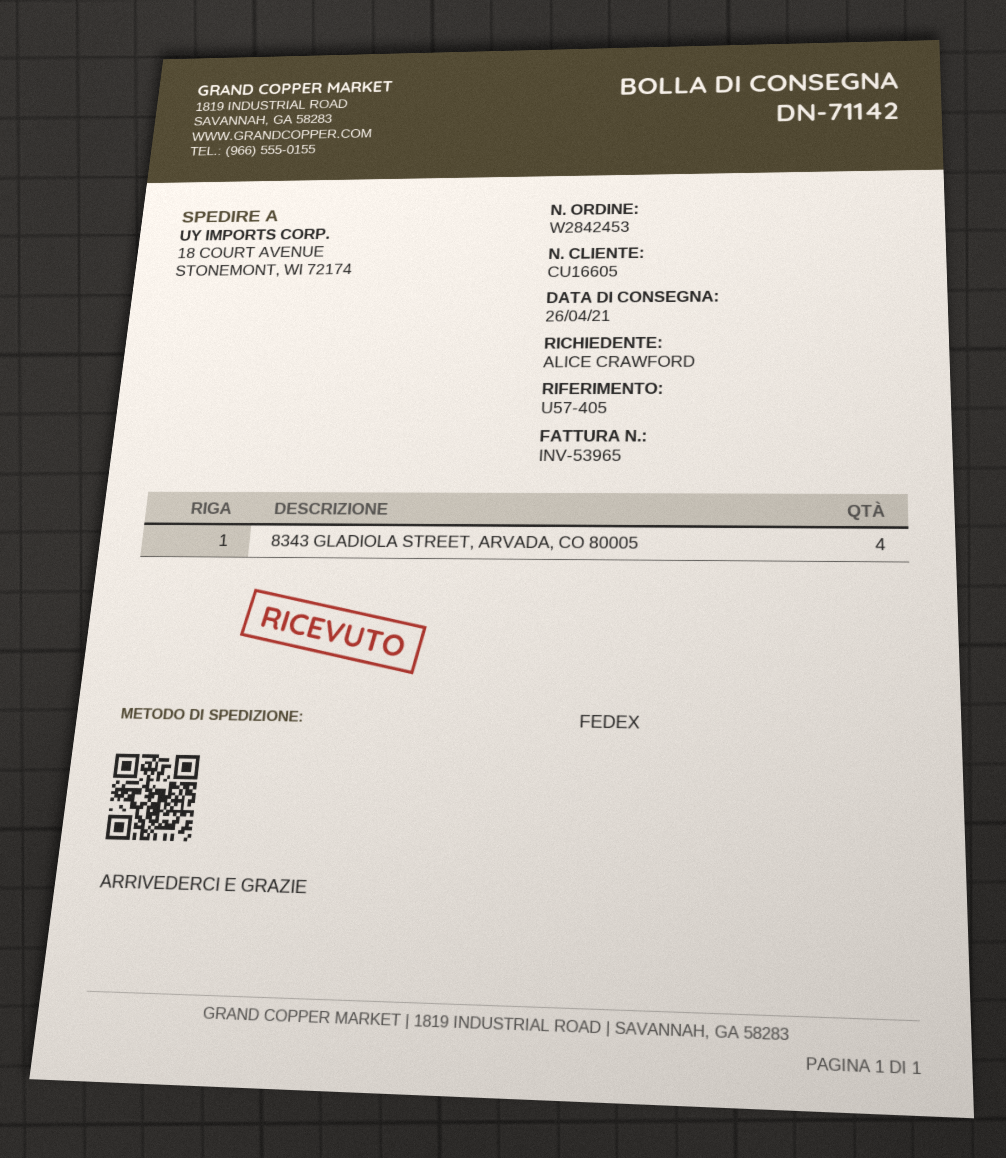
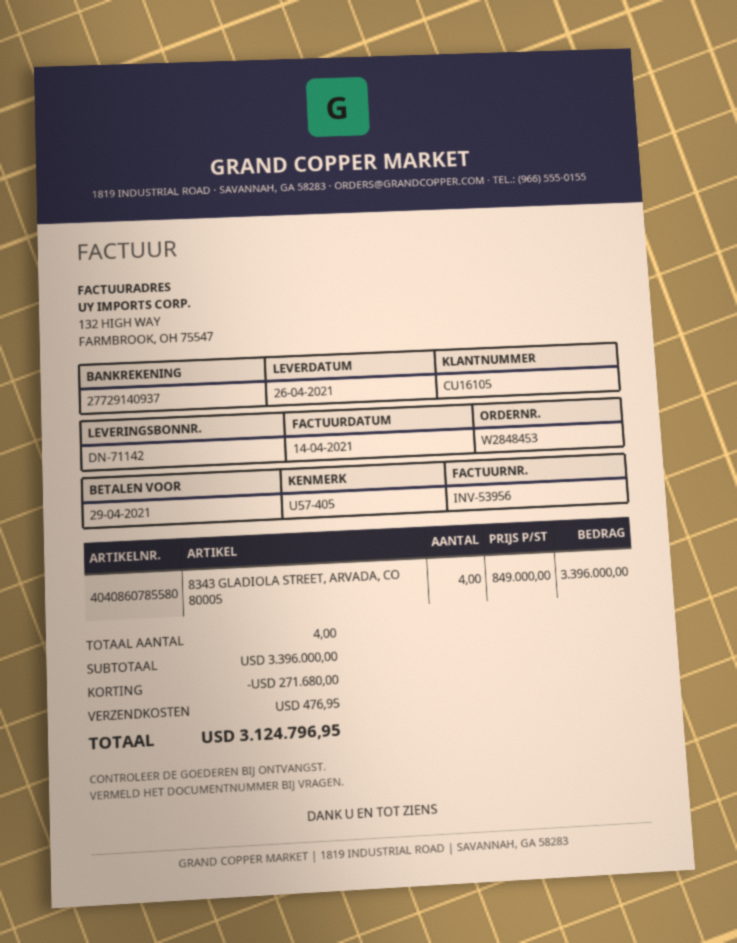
order number: W2842453 -> W2848453
invoice number: INV-53965 -> INV-53956
customer number: CU16605 -> CU16105

